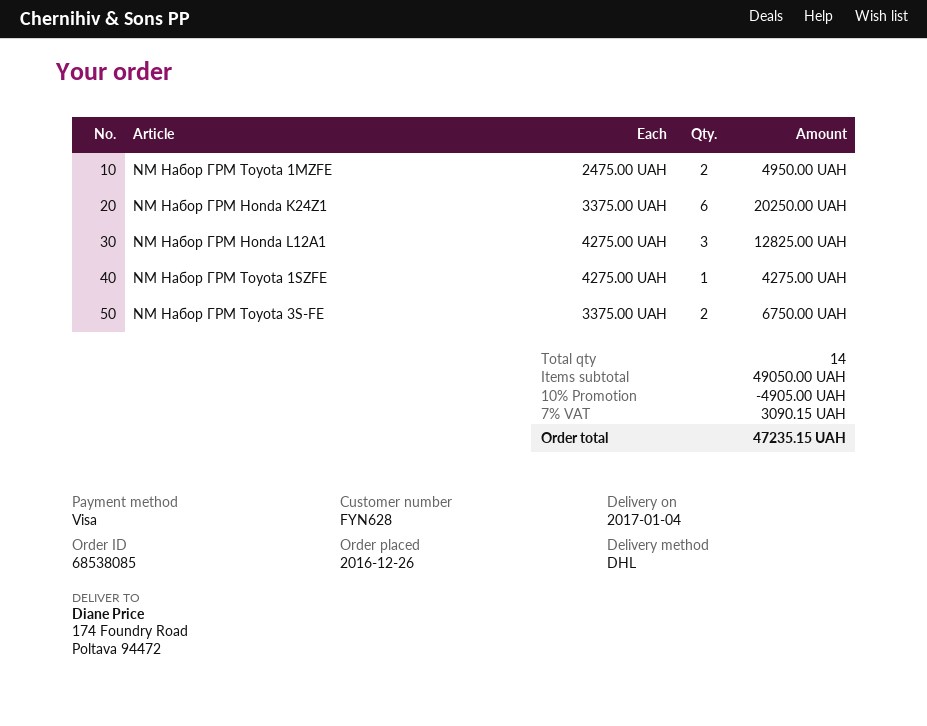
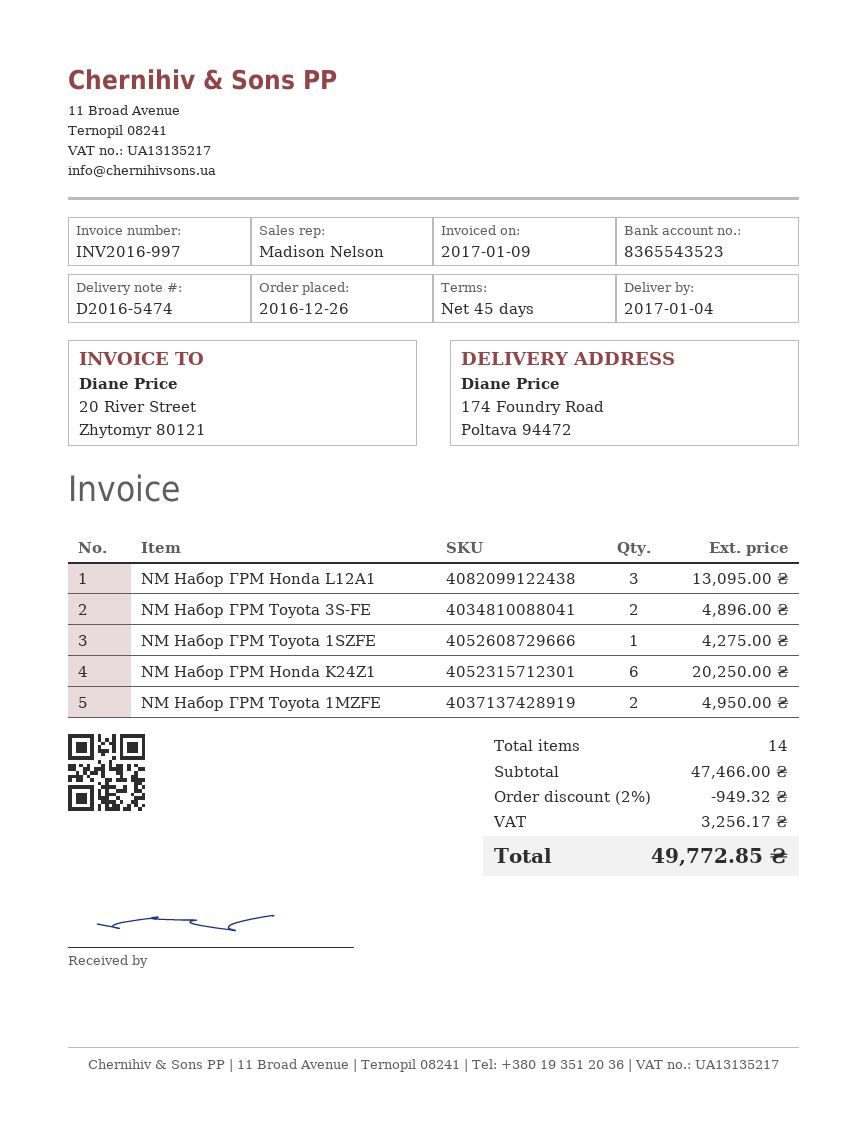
NM Набор ГРМ Honda L12A1: 3 for 12825.00 -> 3 for 13095.00
NM Набор ГРМ Toyota 3S-FE: 2 for 6750.00 -> 2 for 4896.00
subtotal: 49050.00 -> 47466.00
discount: 10% = 4905.00 -> 2% = 949.32
tax: 3090.15 -> 3256.17
total: 47235.15 -> 49772.85

